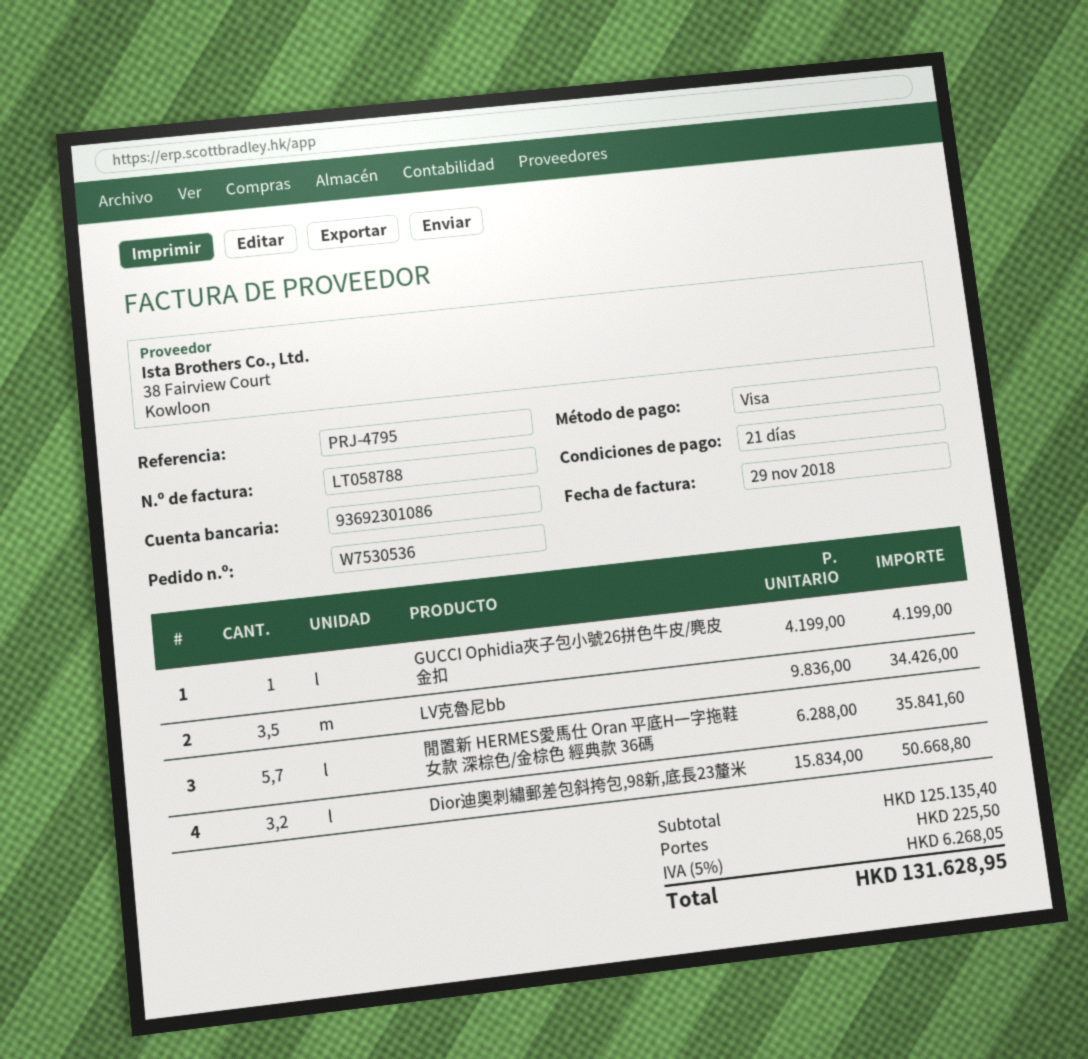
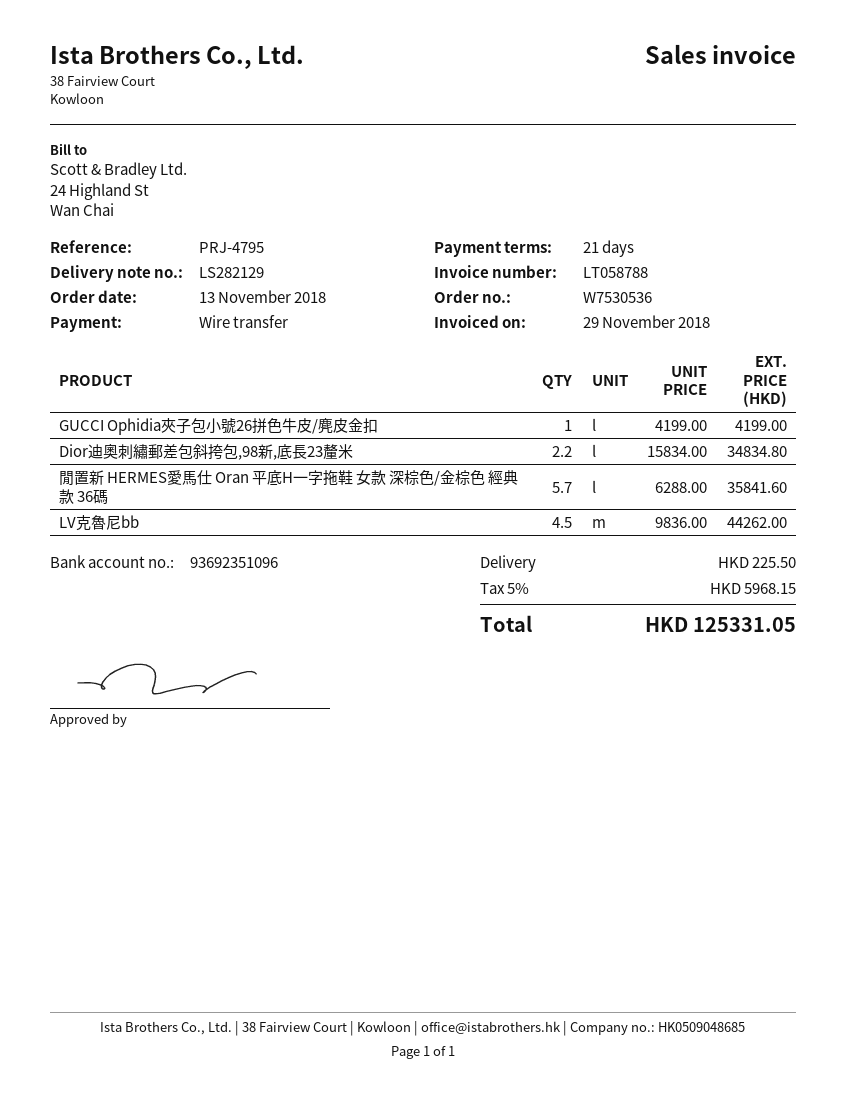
payment method: Visa -> bank transfer
bank account: 93692301086 -> 93692351096
LV克魯尼bb: 3.5 x 9836.00 = 34426.00 -> 4.5 x 9836.00 = 44262.00
Dior迪奧刺繡郵差包斜挎包,98新,底長23釐米: 3.2 x 15834.00 = 50668.80 -> 2.2 x 15834.00 = 34834.80
tax: 5% = 6268.05 -> 5% = 5968.15
total: 131628.95 -> 125331.05

